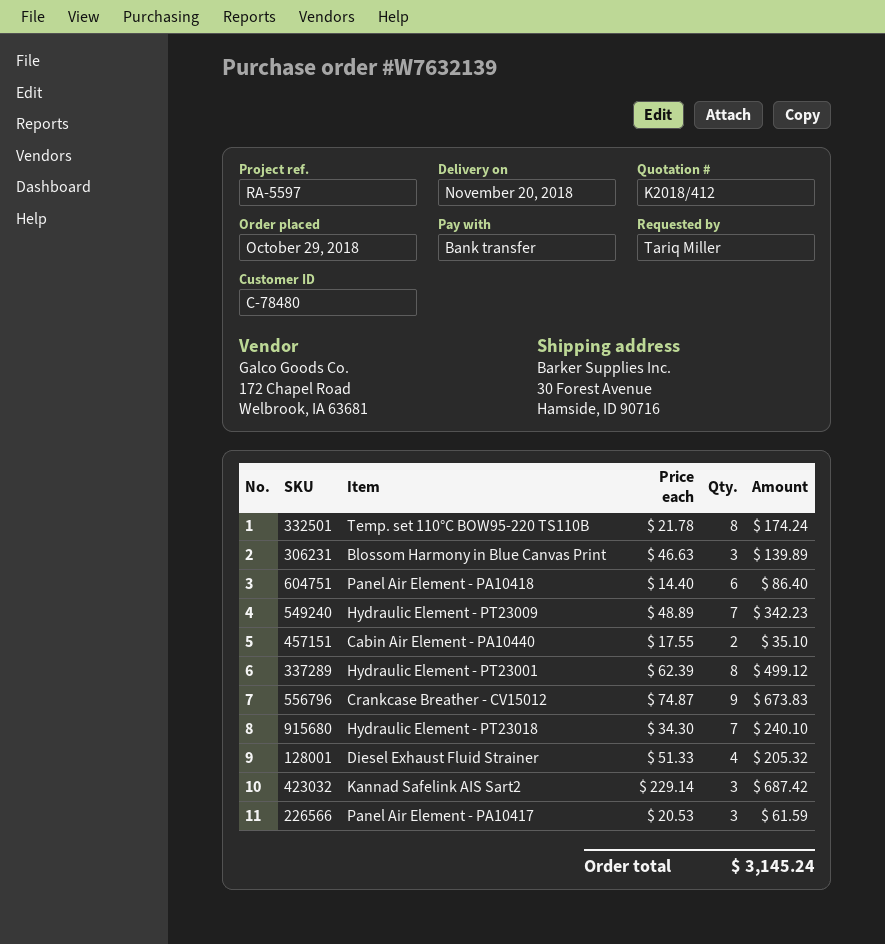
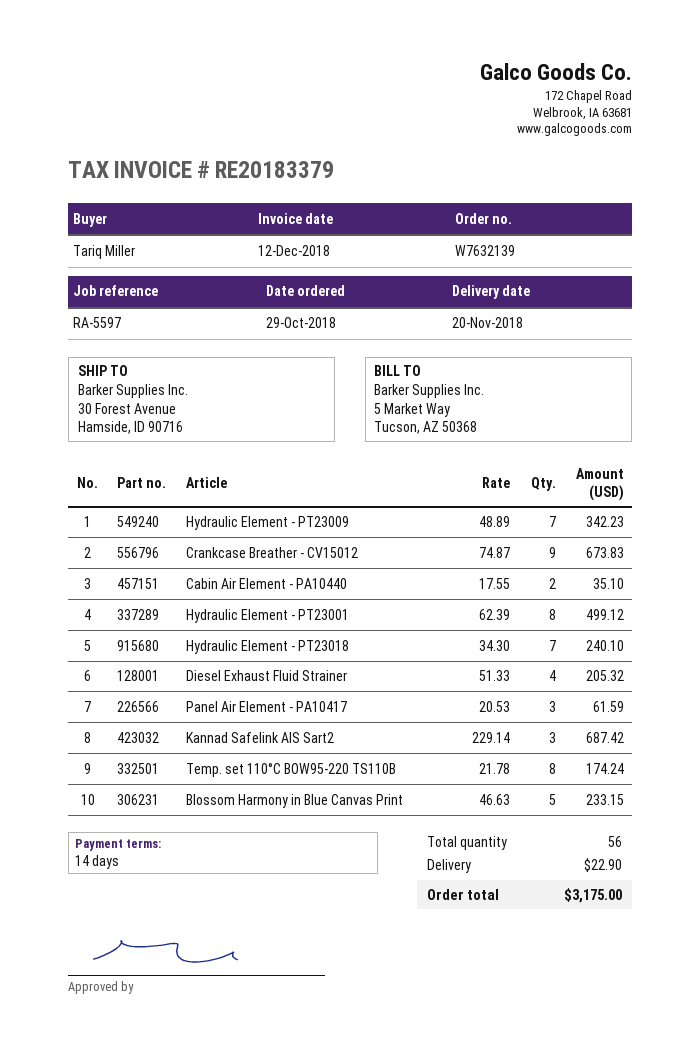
Blossom Harmony in Blue Canvas Print: 3 x 46.63 = 139.89 -> 5 x 46.63 = 233.15
Panel Air Element - PA10418: 6 x 14.40 = 86.40 -> none
shipping: none -> 22.90
total: 3145.24 -> 3175.00

